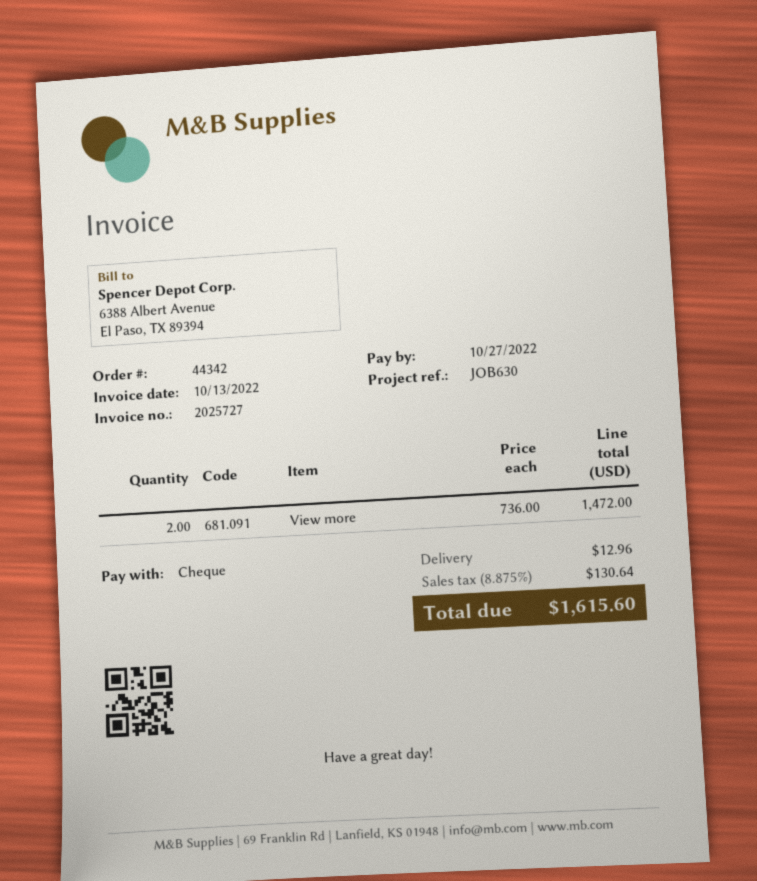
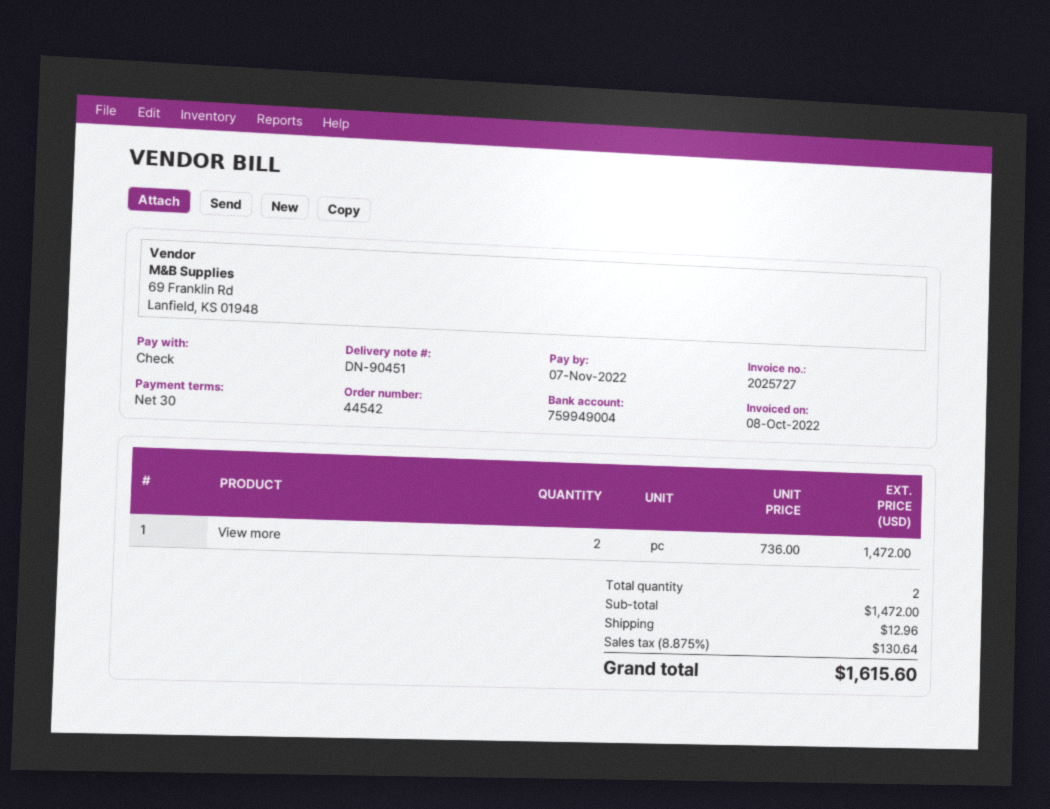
order number: 44342 -> 44542
invoice date: 2022-10-13 -> 2022-10-08
due date: 2022-10-27 -> 2022-11-07

